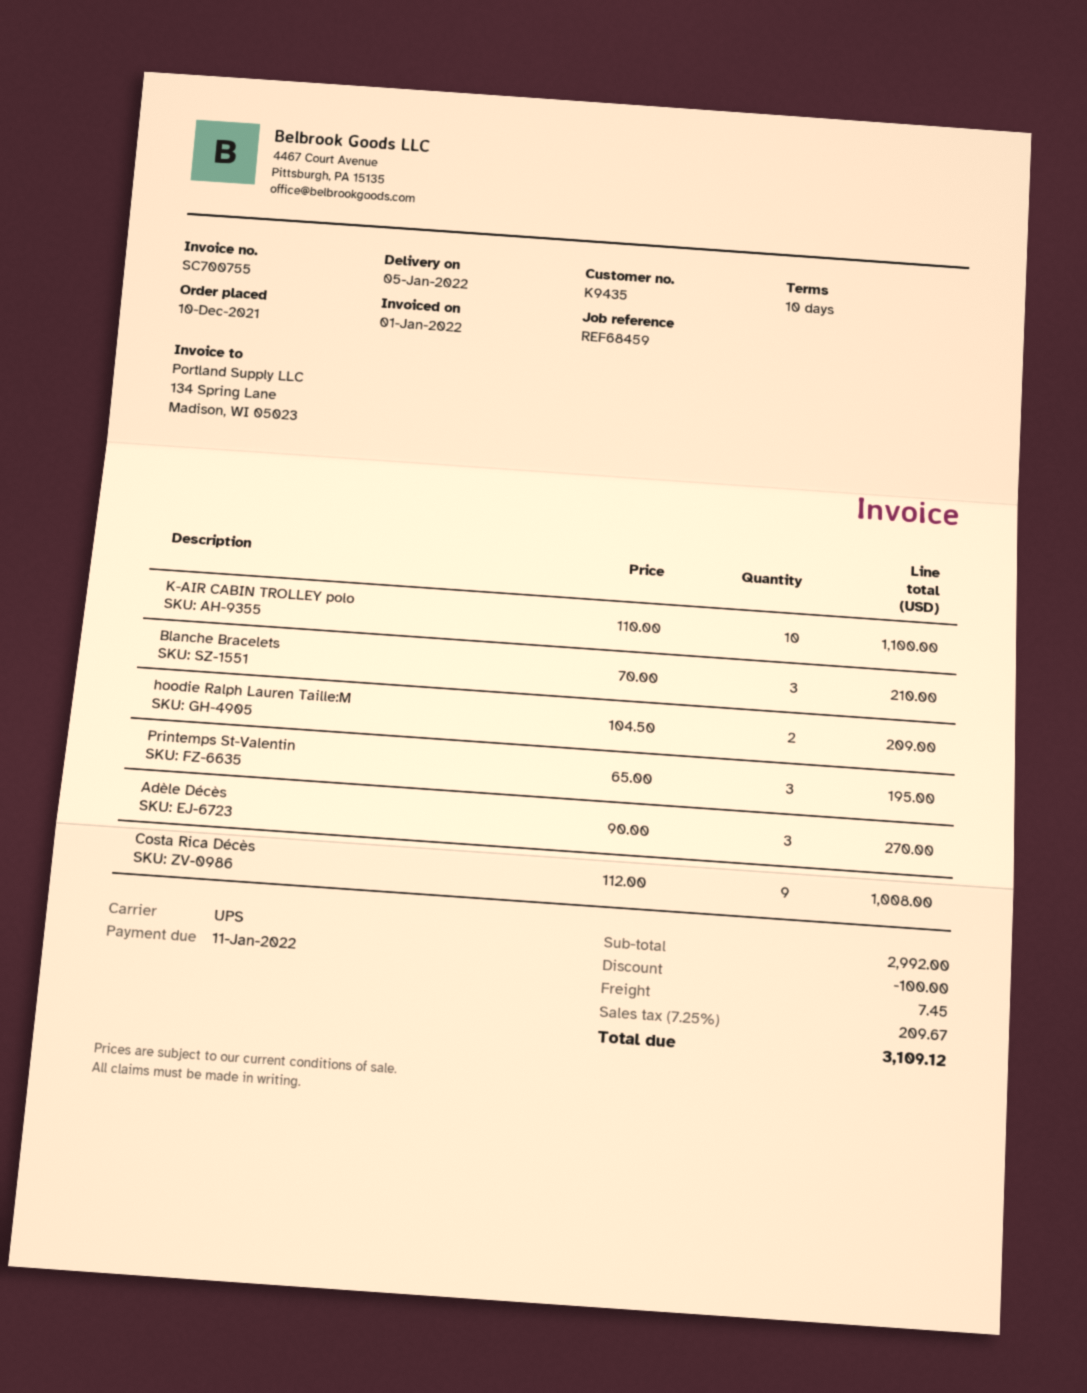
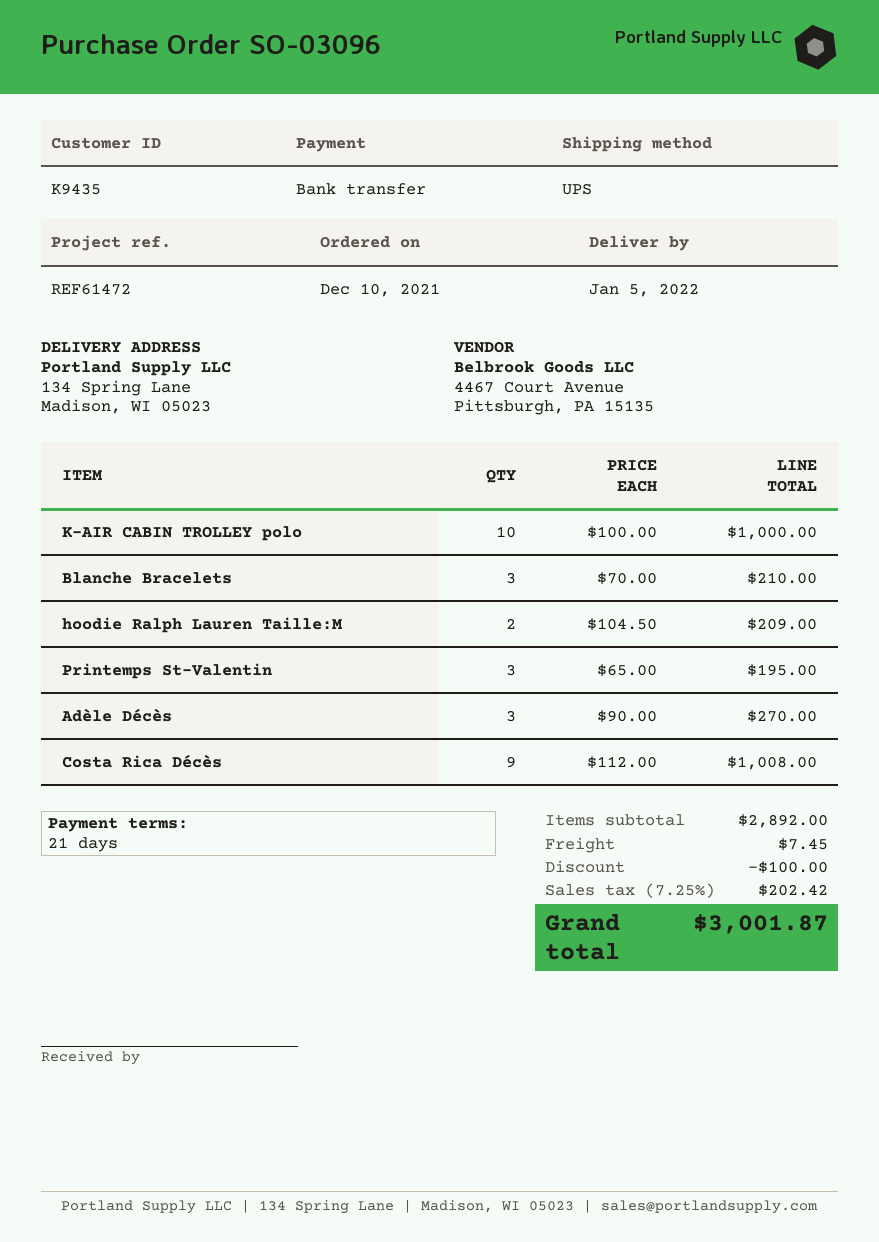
payment terms: 10 days -> 21 days
reference: REF68459 -> REF61472
K-AIR CABIN TROLLEY polo: 10 x 110.00 = 1100.00 -> 10 x 100.00 = 1000.00
subtotal: 2992.00 -> 2892.00
tax: 7.25% = 209.67 -> 7.25% = 202.42
total: 3109.12 -> 3001.87

